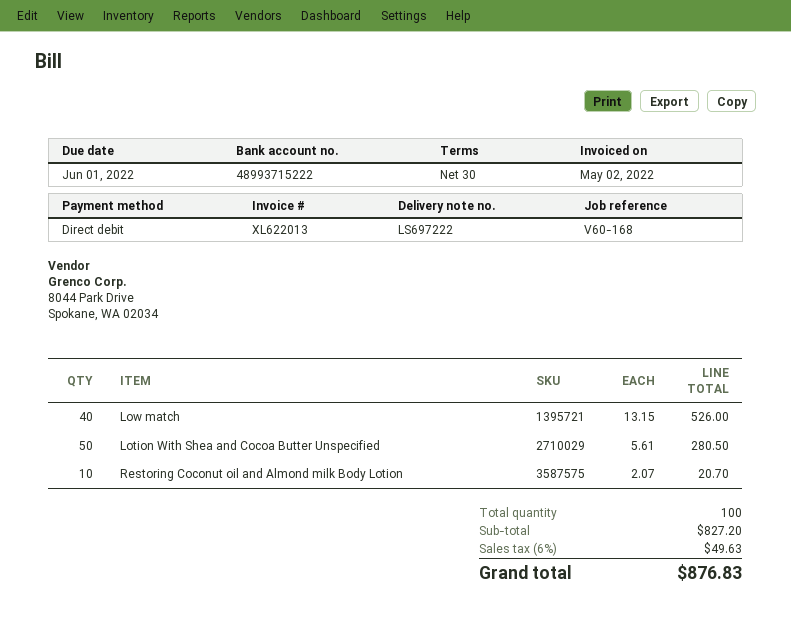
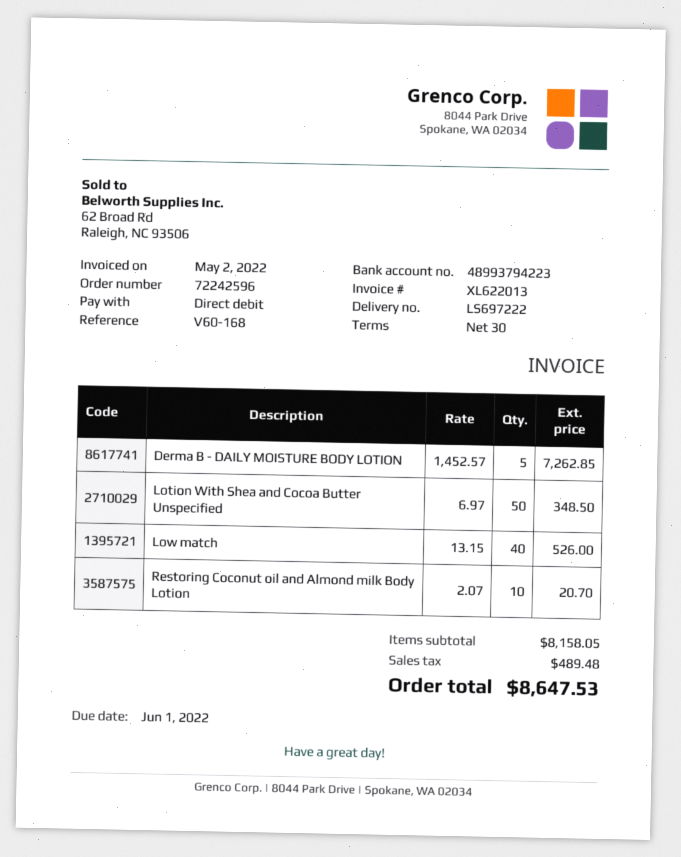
bank account: 48993715222 -> 48993794223
Lotion With Shea and Cocoa Butter Unspecified: 50 x 5.61 = 280.50 -> 50 x 6.97 = 348.50
Derma B - DAILY MOISTURE BODY LOTION: none -> 5 x 1452.57 = 7262.85
subtotal: 827.20 -> 8158.05
tax: 49.63 -> 489.48
total: 876.83 -> 8647.53

